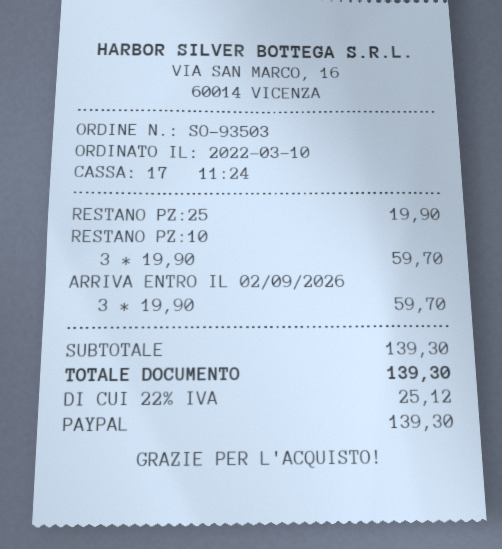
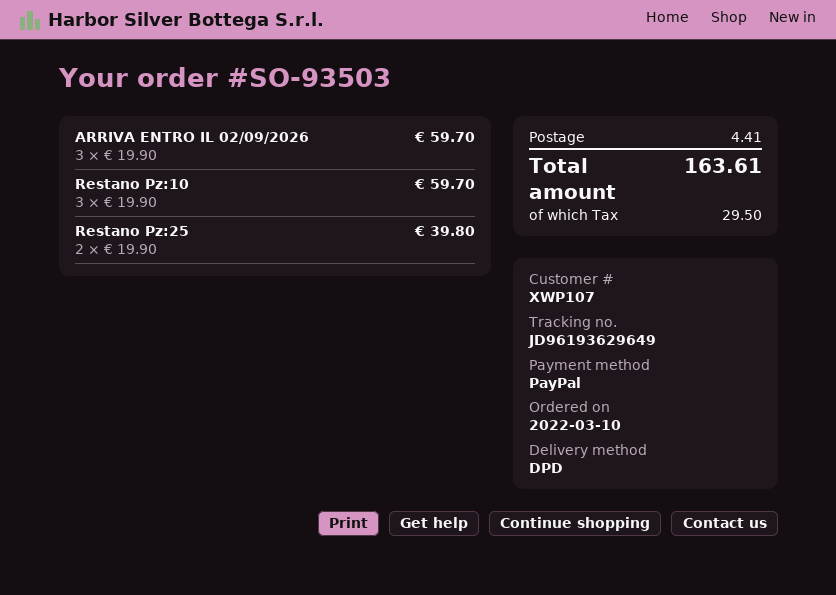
RESTANO PZ:25: 1 x 19.90 = 19.90 -> 2 x 19.90 = 39.80
shipping: none -> 4.41
tax: 25.12 -> 29.50
total: 139.30 -> 163.61

